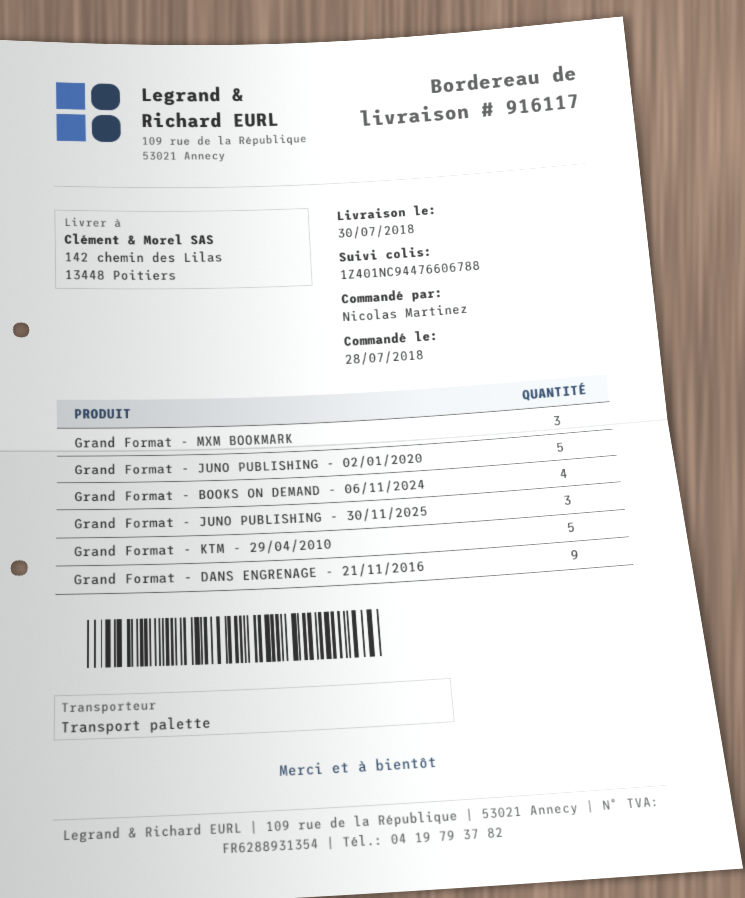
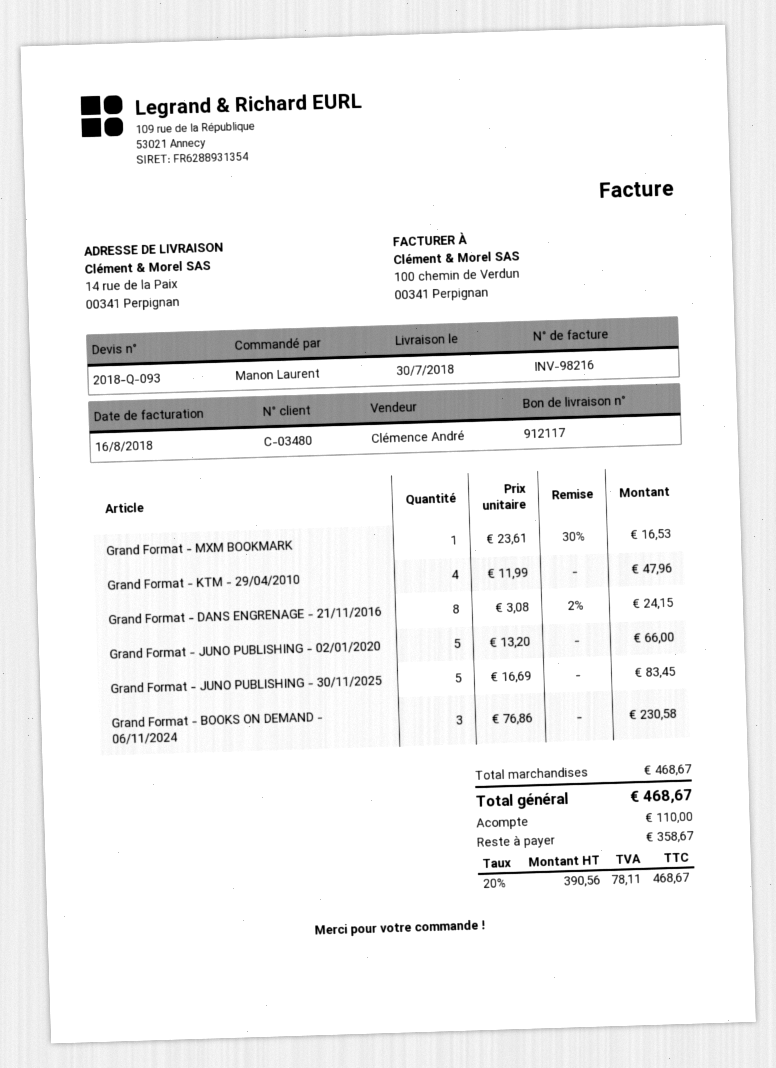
delivery note number: 916117 -> 912117
ordered by: Nicolas Martinez -> Manon Laurent
ship to: 142 chemin des Lilas, 13448 Poitiers -> 14 rue de la Paix, 00341 Perpignan
Grand Format - MXM BOOKMARK: 3 -> 1
Grand Format - BOOKS ON DEMAND - 06/11/2024: 4 -> 3
Grand Format - JUNO PUBLISHING - 30/11/2025: 3 -> 5
Grand Format - KTM - 29/04/2010: 5 -> 4
Grand Format - DANS ENGRENAGE - 21/11/2016: 9 -> 8

